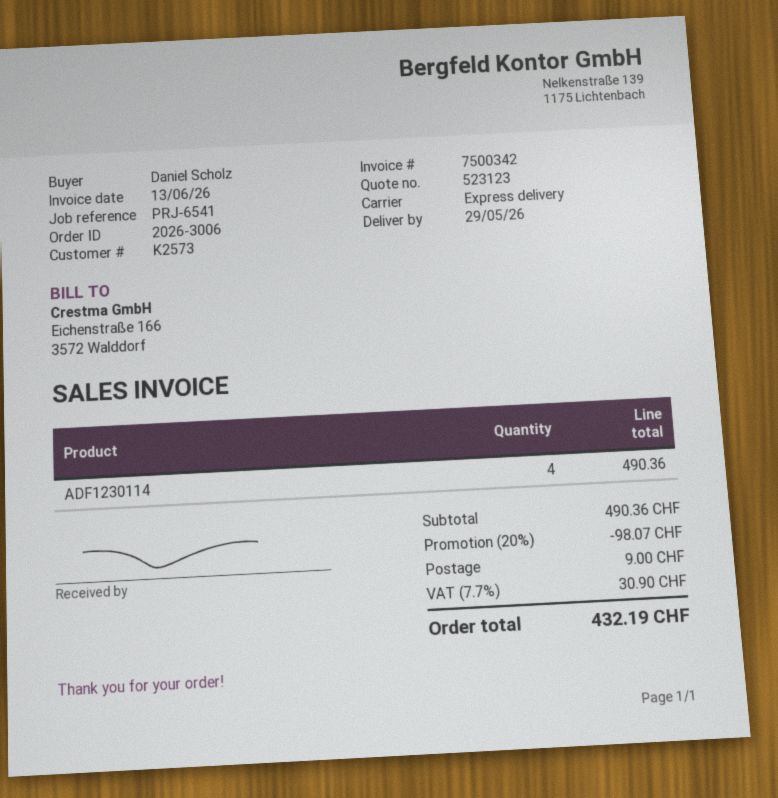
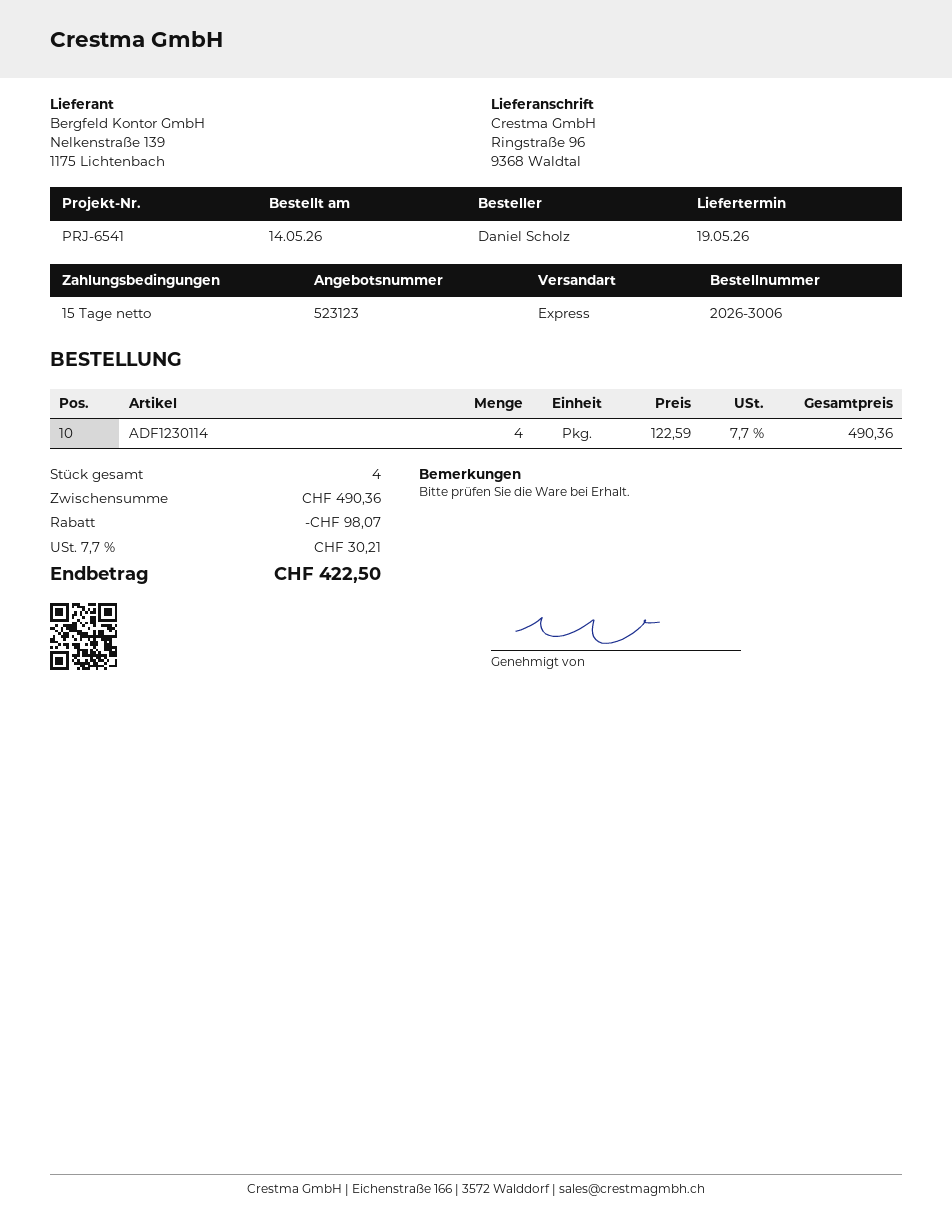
delivery date: 2026-05-29 -> 2026-05-19
shipping: 9.00 -> none
tax: 7.7% = 30.90 -> 7.7% = 30.21
total: 432.19 -> 422.50

